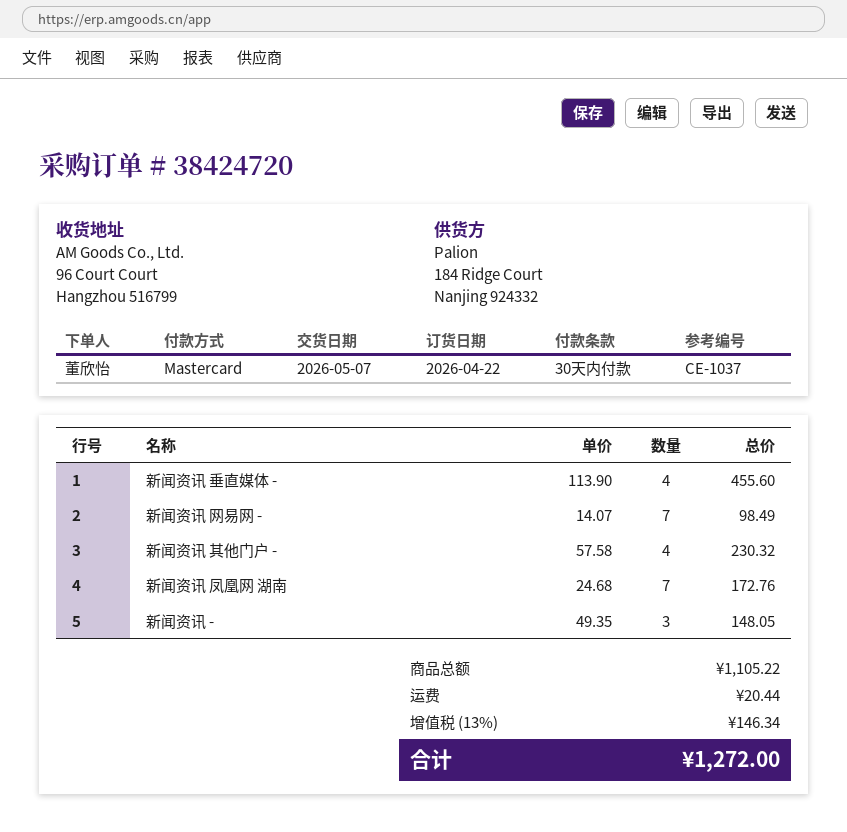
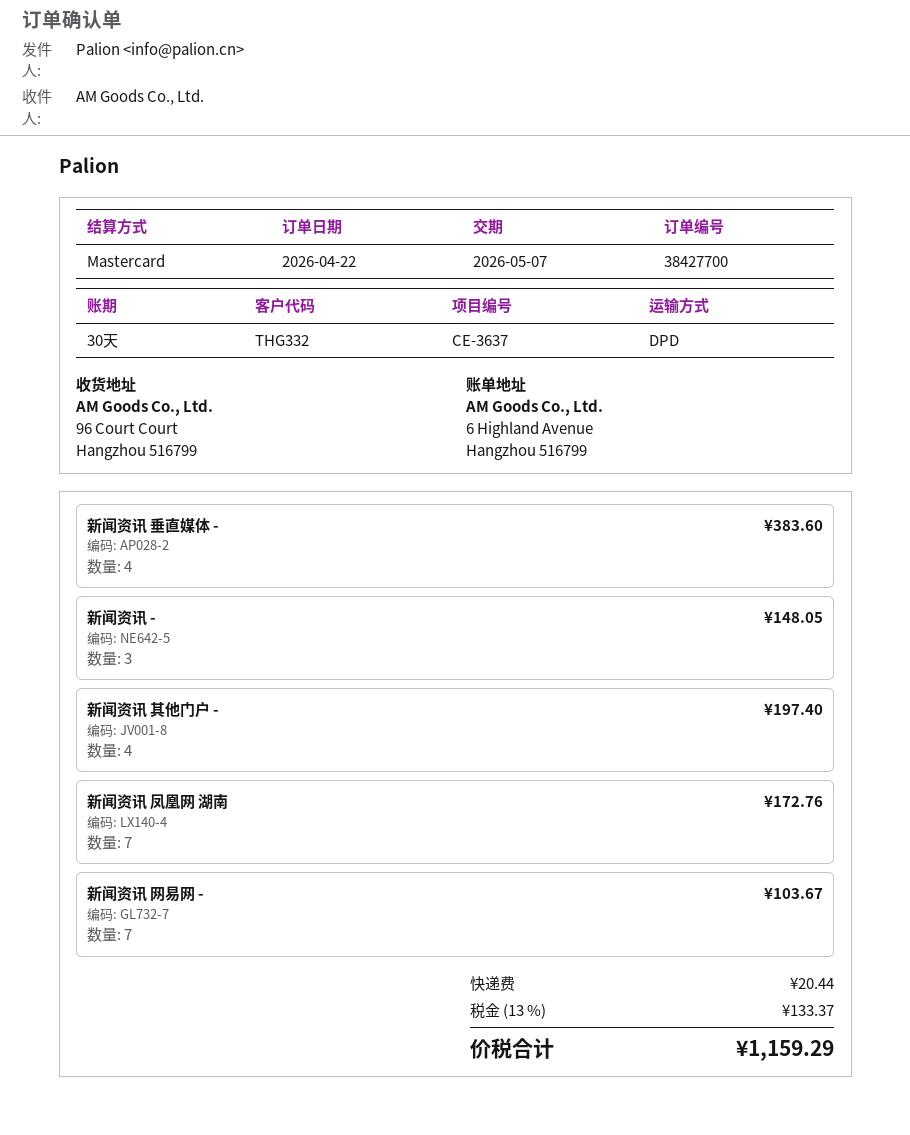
order number: 38424720 -> 38427700
reference: CE-1037 -> CE-3637
新闻资讯 垂直媒体 -: 4 for 455.60 -> 4 for 383.60
新闻资讯 网易网 -: 7 for 98.49 -> 7 for 103.67
新闻资讯 其他门户 -: 4 for 230.32 -> 4 for 197.40
tax: 13% = 146.34 -> 13% = 133.37
total: 1272.00 -> 1159.29

